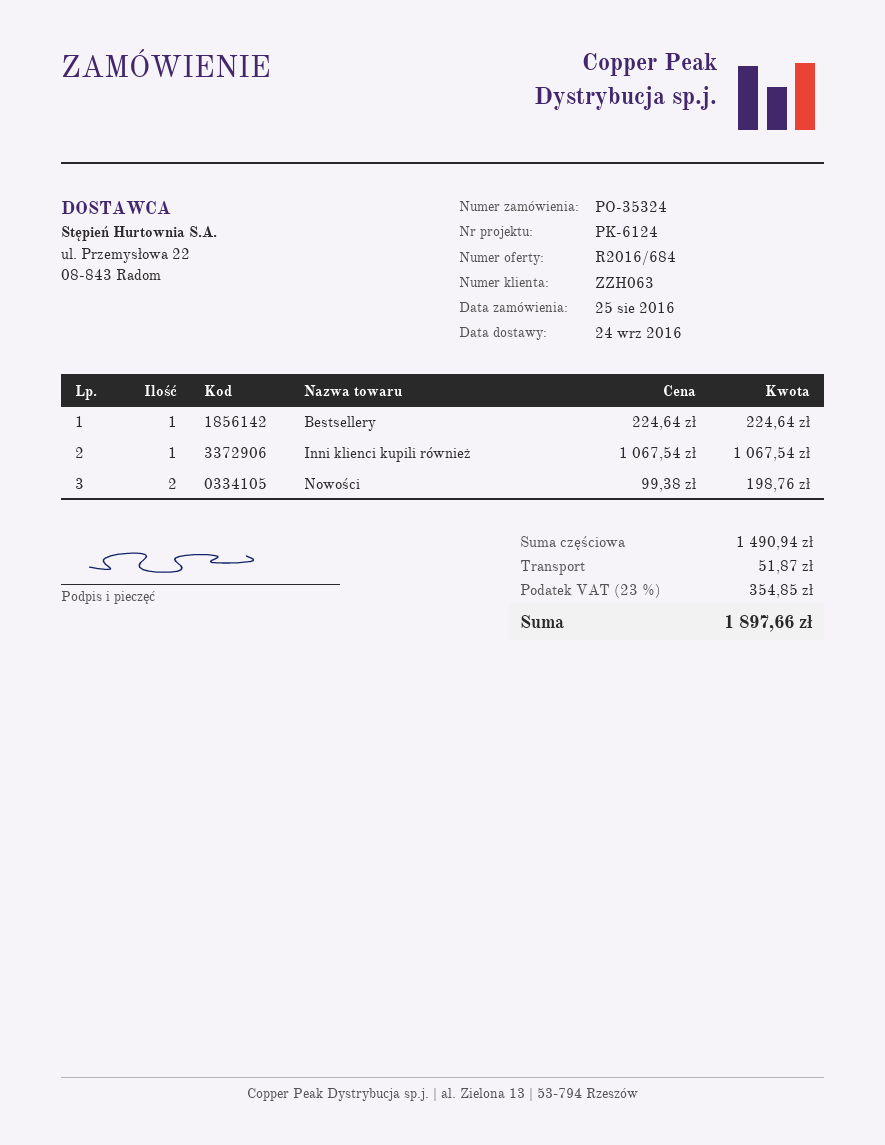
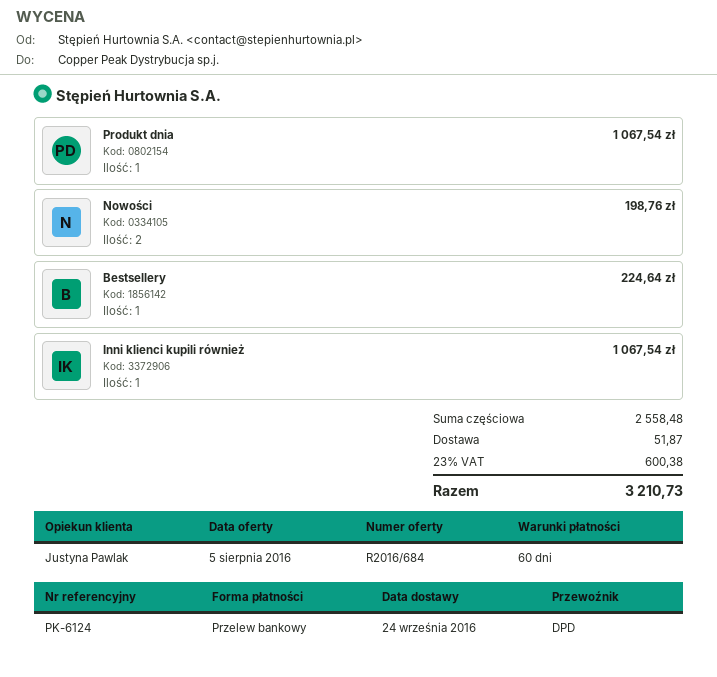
Produkt dnia: none -> 1 for 1067.54
subtotal: 1490.94 -> 2558.48
tax: 23% = 354.85 -> 23% = 600.38
total: 1897.66 -> 3210.73

